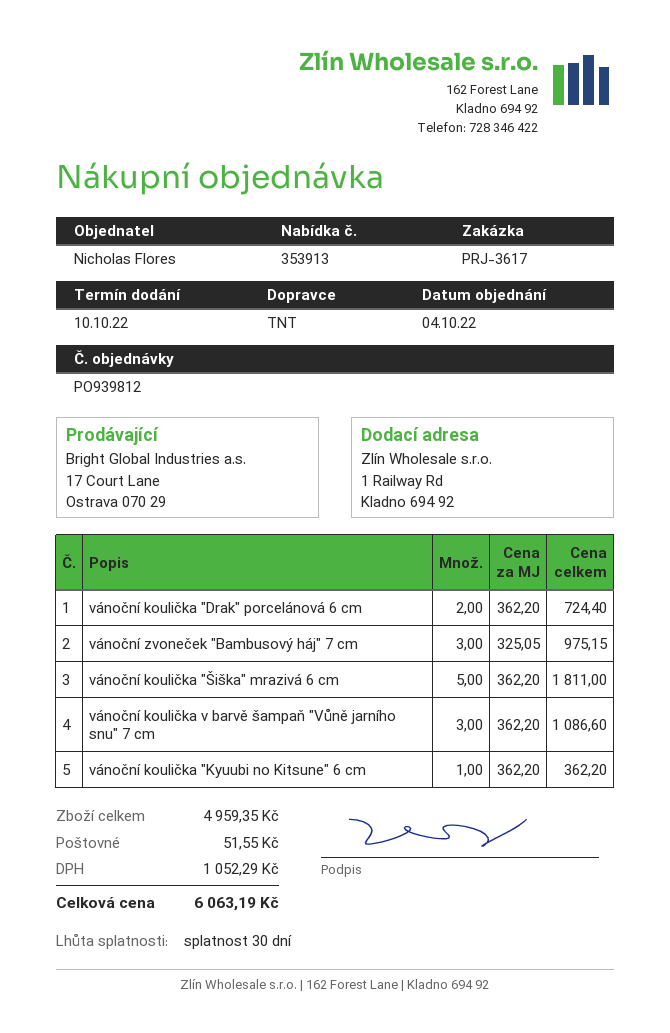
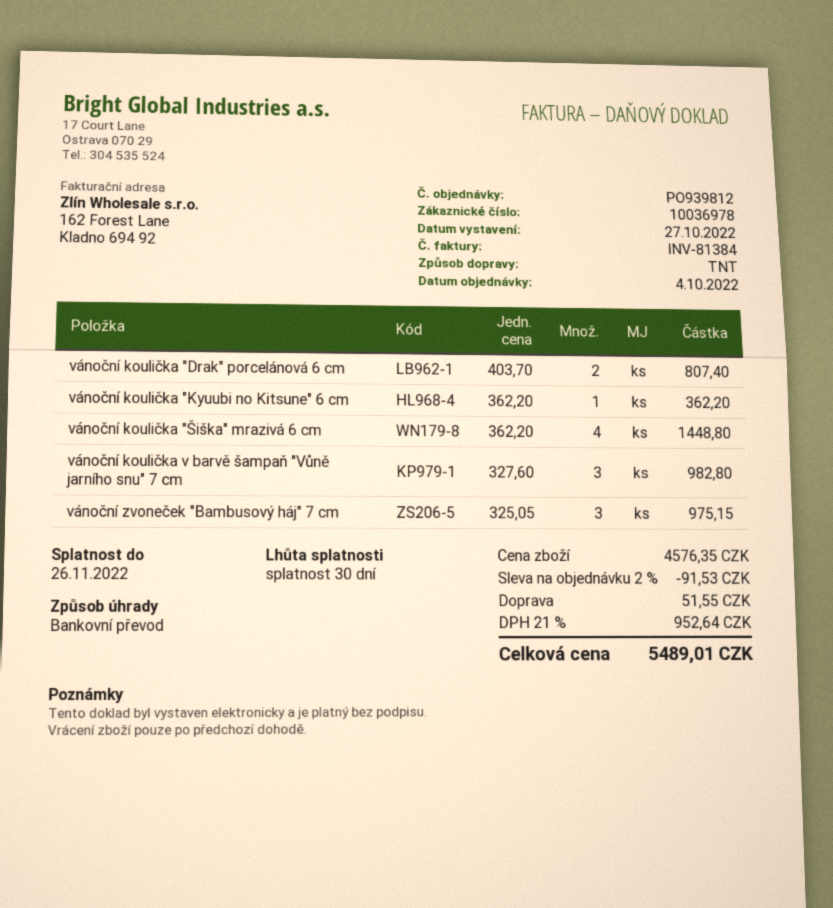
vánoční koulička "Drak" porcelánová 6 cm: 2 x 362.20 = 724.40 -> 2 x 403.70 = 807.40
vánoční koulička "Šiška" mrazivá 6 cm: 5 x 362.20 = 1811.00 -> 4 x 362.20 = 1448.80
vánoční koulička v barvě šampaň "Vůně jarního snu" 7 cm: 3 x 362.20 = 1086.60 -> 3 x 327.60 = 982.80
subtotal: 4959.35 -> 4576.35
discount: none -> 2% = 91.53
tax: 1052.29 -> 952.64
total: 6063.19 -> 5489.01

